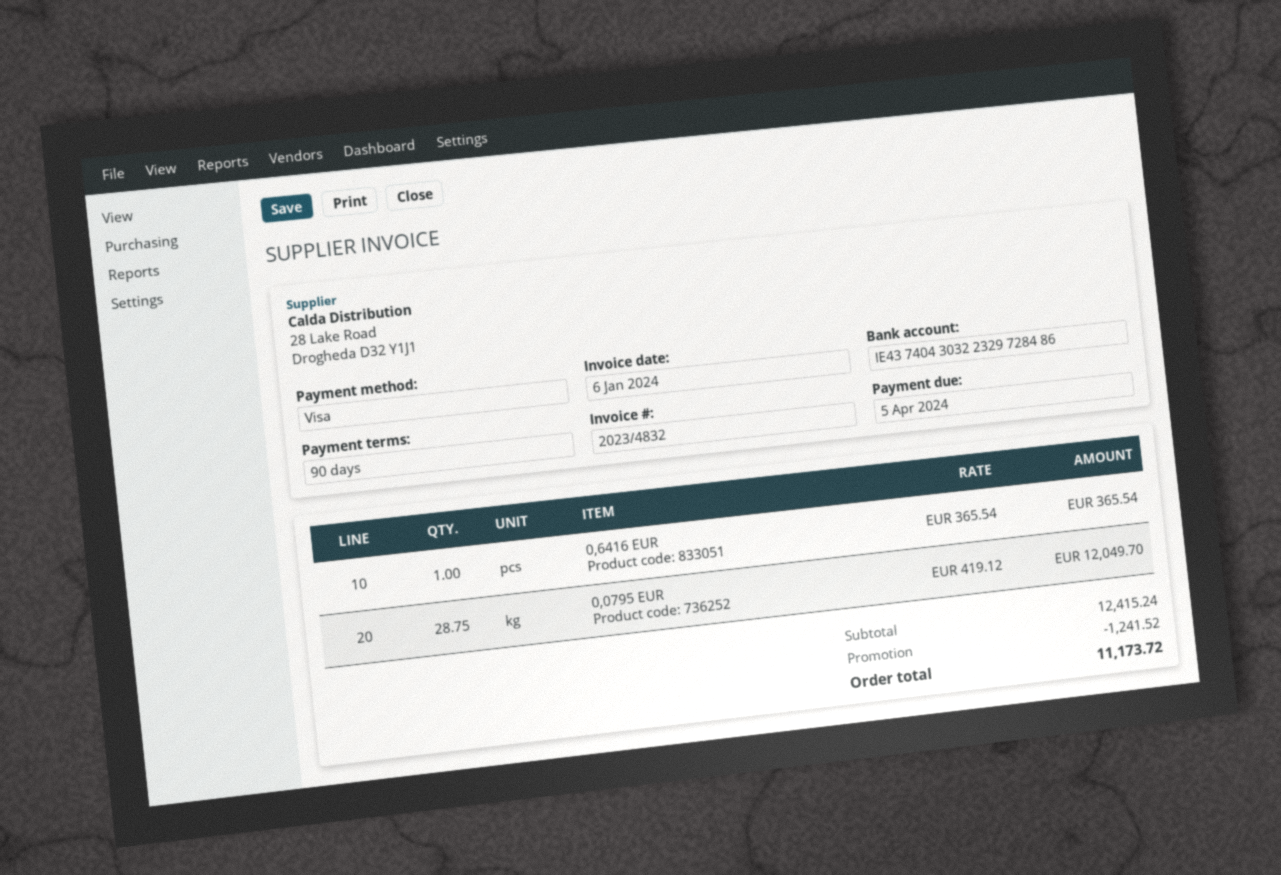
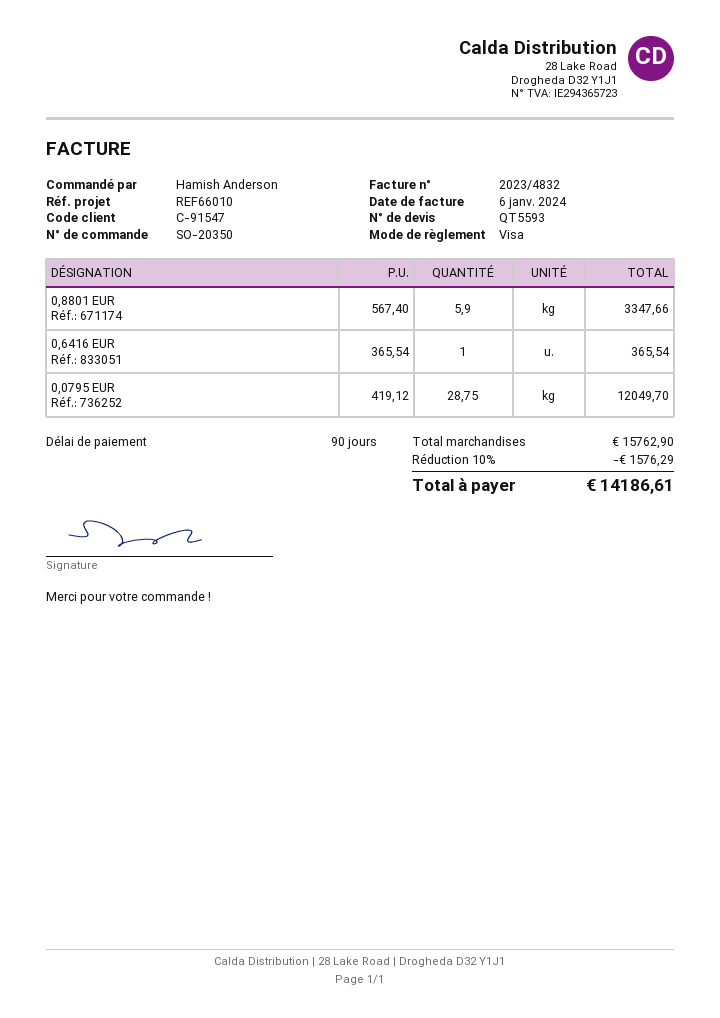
0,8801 EUR: none -> 5.9 x 567.40 = 3347.66
subtotal: 12415.24 -> 15762.90
discount: 1241.52 -> 1576.29
total: 11173.72 -> 14186.61

